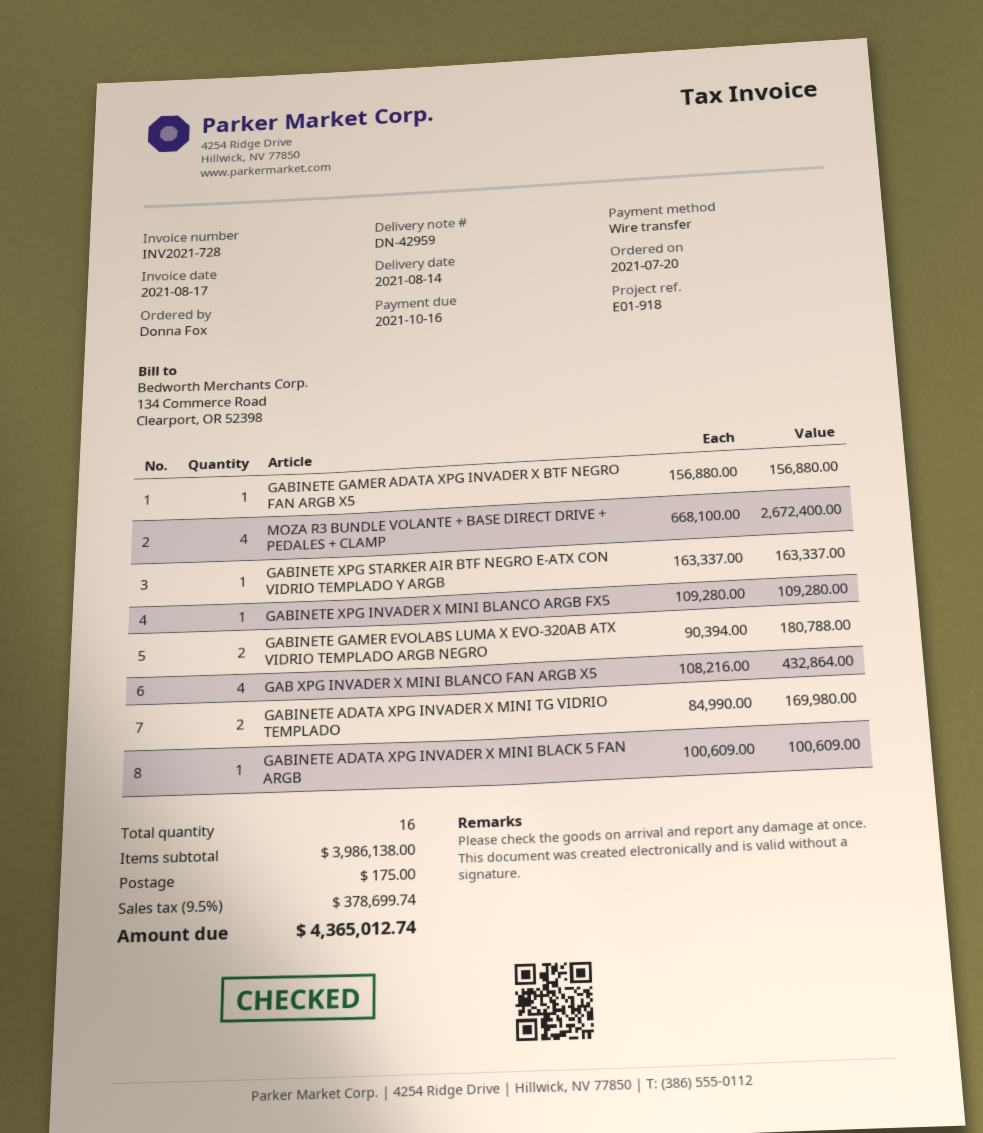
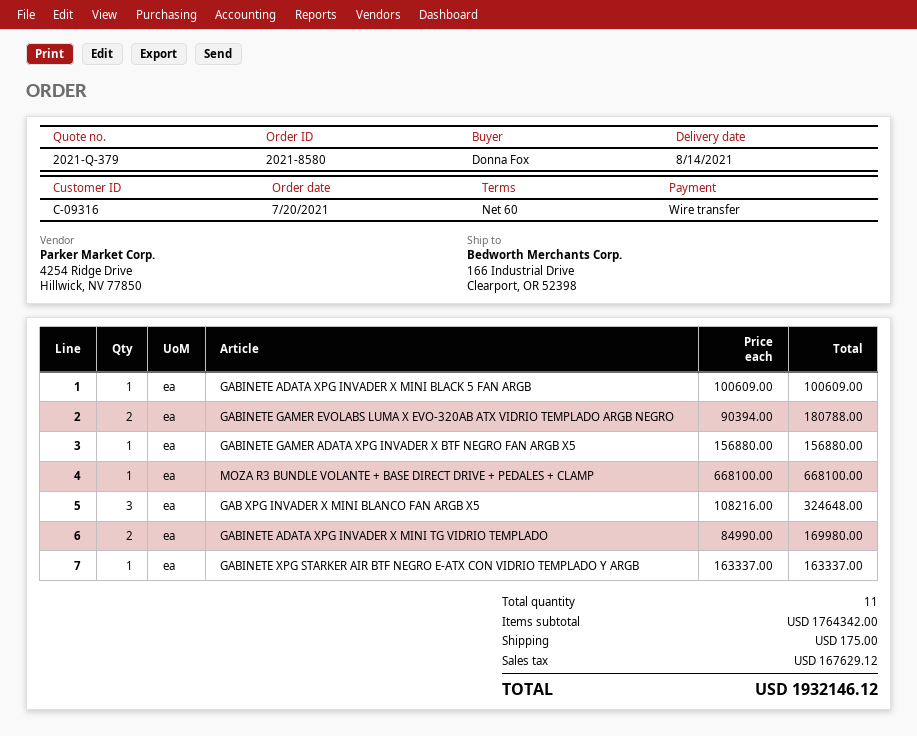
MOZA R3 BUNDLE VOLANTE + BASE DIRECT DRIVE + PEDALES + CLAMP: 4 x 668100.00 = 2672400.00 -> 1 x 668100.00 = 668100.00
GABINETE XPG INVADER X MINI BLANCO ARGB FX5: 1 x 109280.00 = 109280.00 -> none
GAB XPG INVADER X MINI BLANCO FAN ARGB X5: 4 x 108216.00 = 432864.00 -> 3 x 108216.00 = 324648.00
total quantity: 16 -> 11
subtotal: 3986138.00 -> 1764342.00
tax: 378699.74 -> 167629.12
total: 4365012.74 -> 1932146.12

